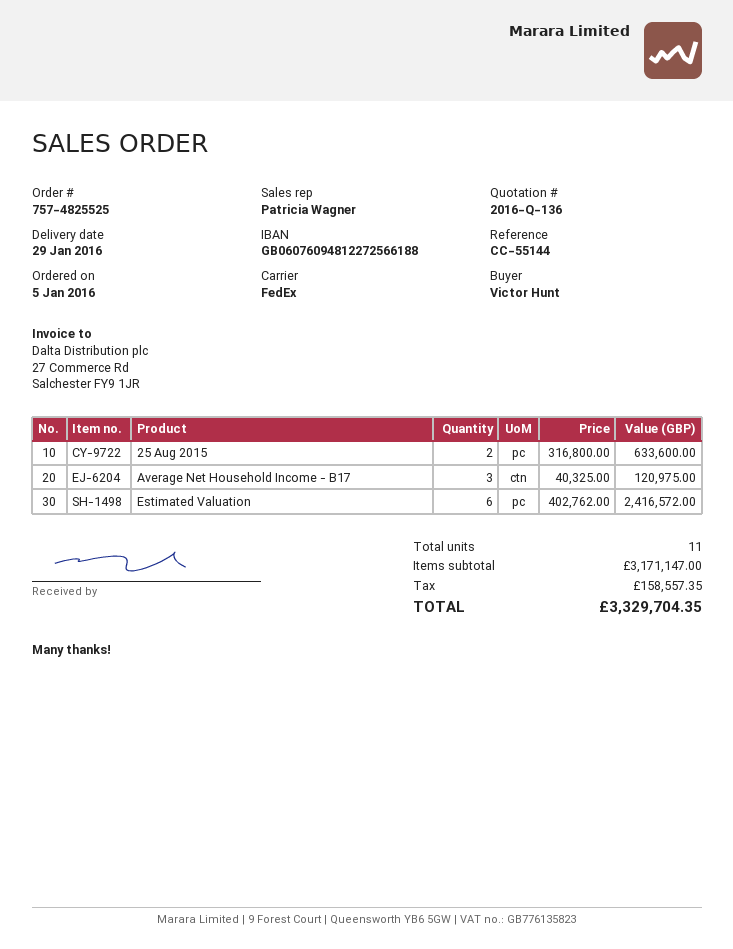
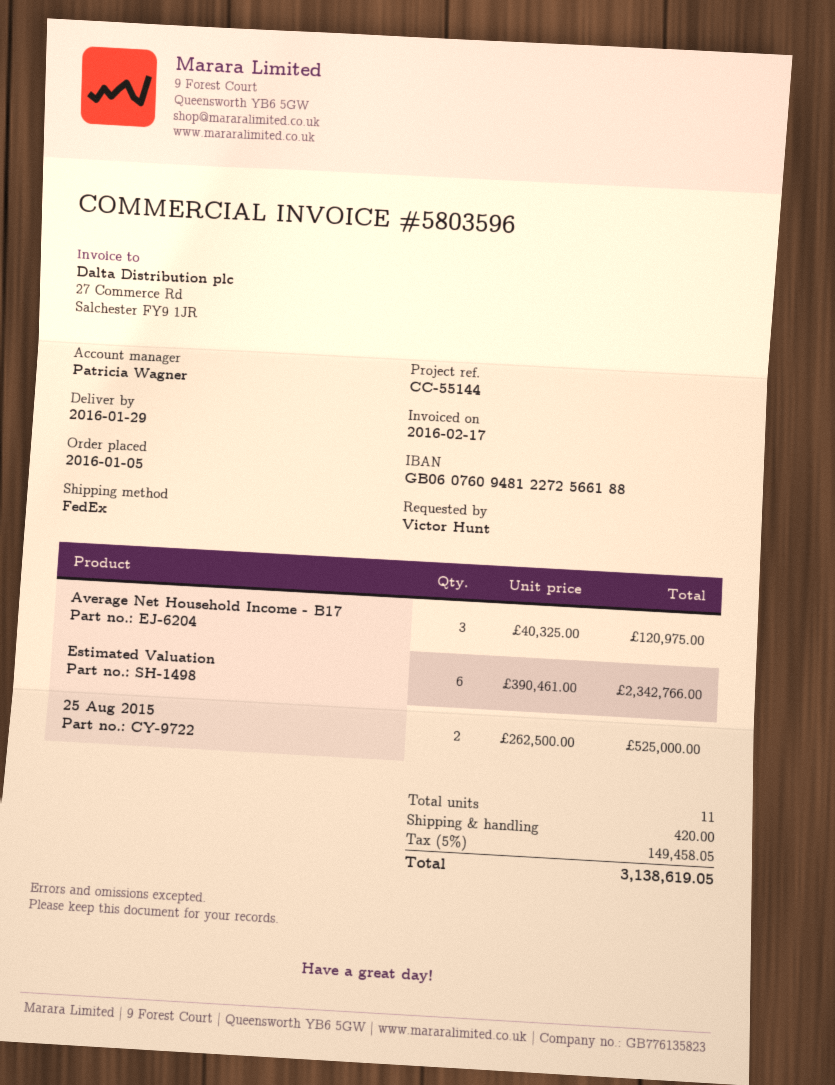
25 Aug 2015: 2 x 316800.00 = 633600.00 -> 2 x 262500.00 = 525000.00
Estimated Valuation: 6 x 402762.00 = 2416572.00 -> 6 x 390461.00 = 2342766.00
shipping: none -> 420.00
tax: 158557.35 -> 149458.05
total: 3329704.35 -> 3138619.05

